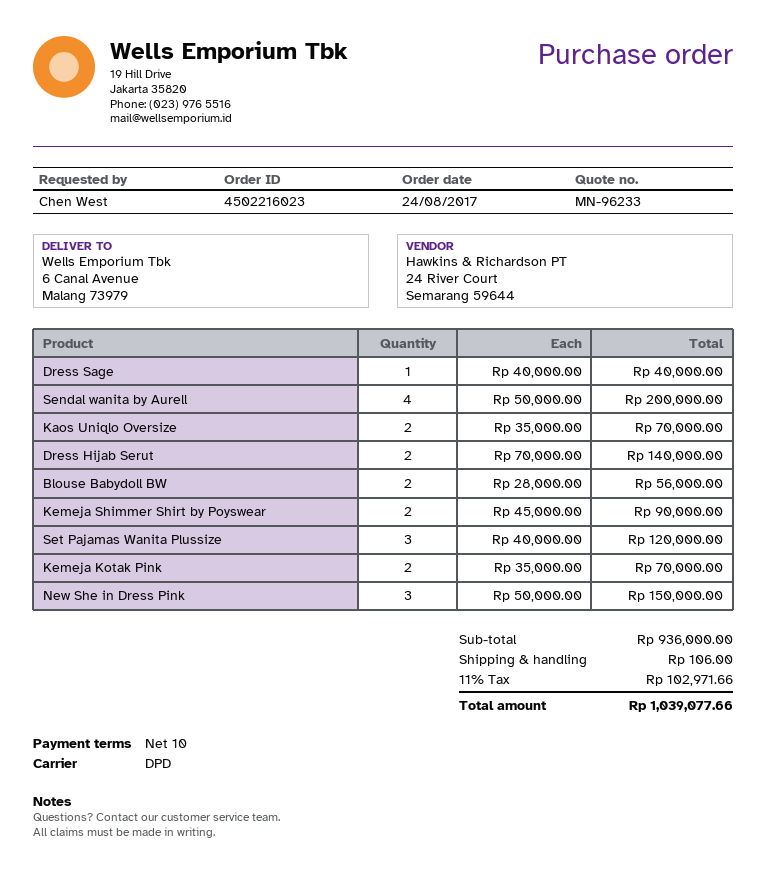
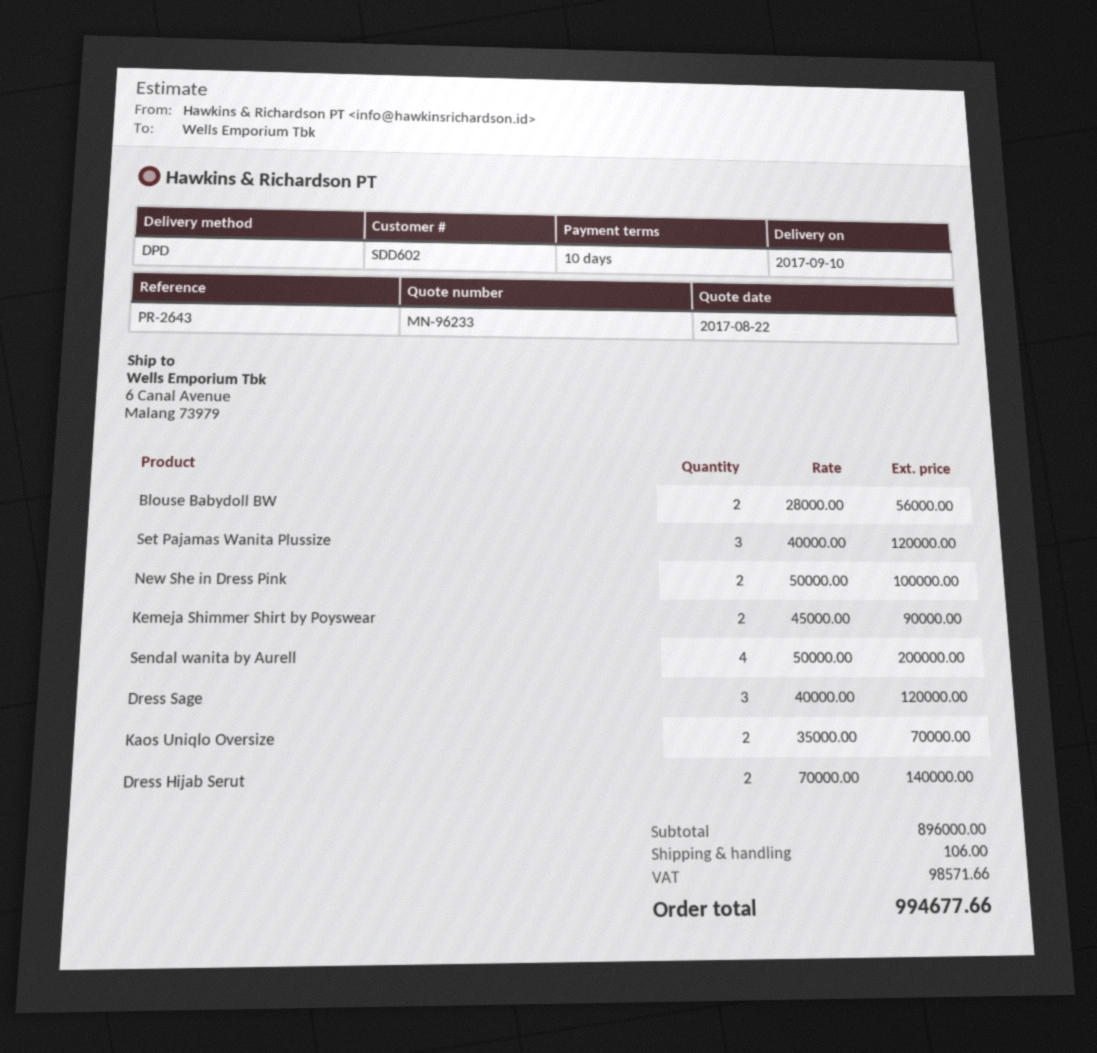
Dress Sage: 1 x 40000.00 = 40000.00 -> 3 x 40000.00 = 120000.00
Kemeja Kotak Pink: 2 x 35000.00 = 70000.00 -> none
New She in Dress Pink: 3 x 50000.00 = 150000.00 -> 2 x 50000.00 = 100000.00
subtotal: 936000.00 -> 896000.00
tax: 102971.66 -> 98571.66
total: 1039077.66 -> 994677.66

